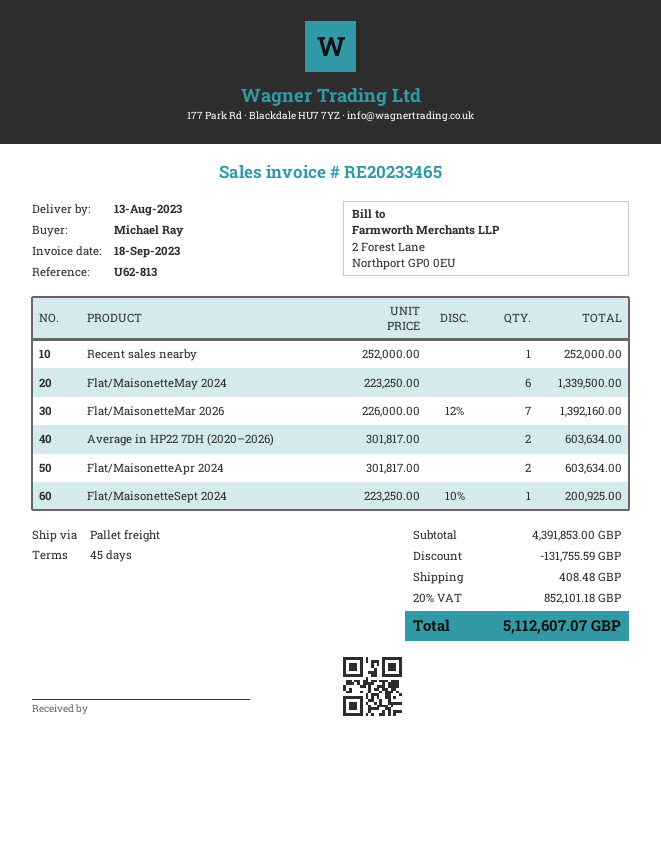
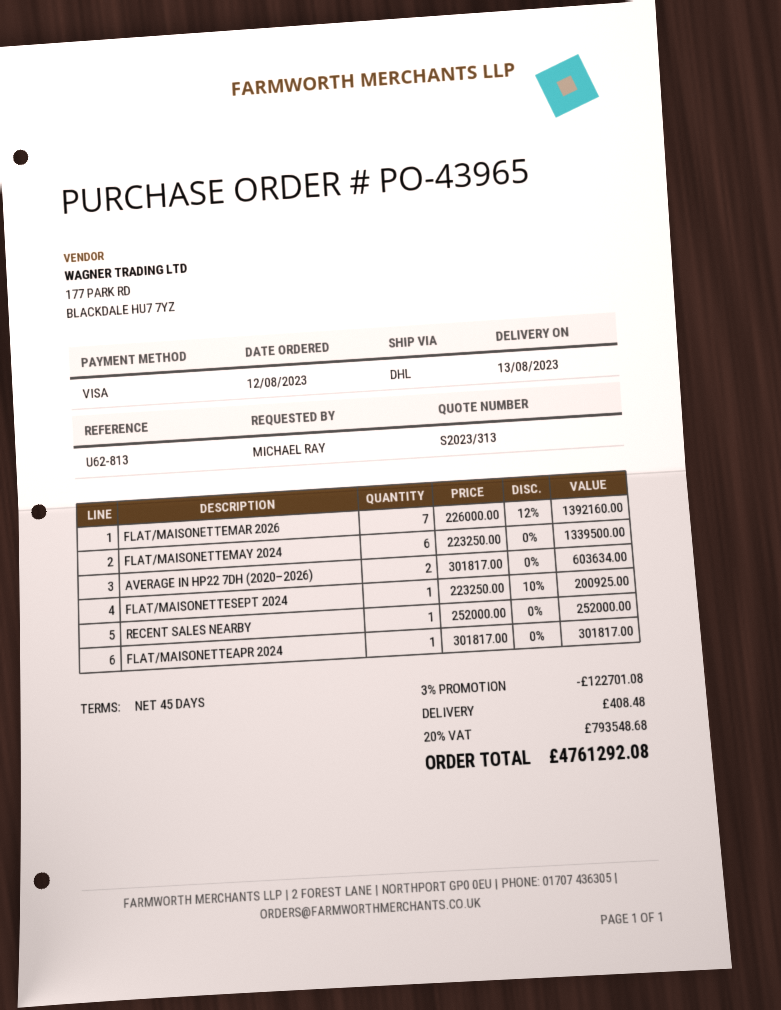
shipping method: pallet freight -> DHL
Flat/MaisonetteApr 2024: 2 x 301817.00 = 603634.00 -> 1 x 301817.00 = 301817.00
discount: 131755.59 -> 122701.08
tax: 20% = 852101.18 -> 20% = 793548.68
total: 5112607.07 -> 4761292.08

